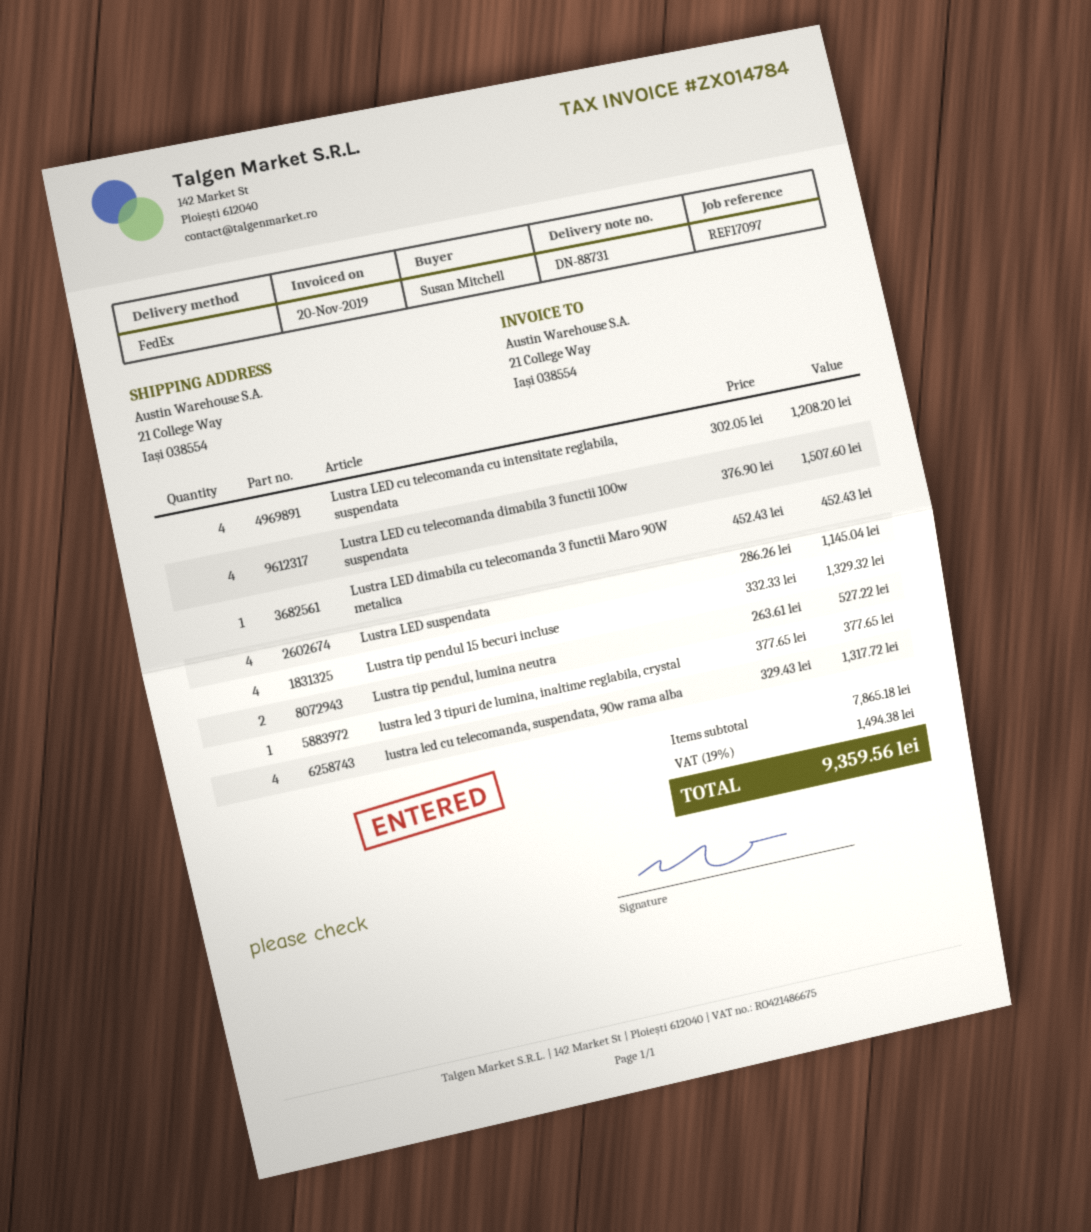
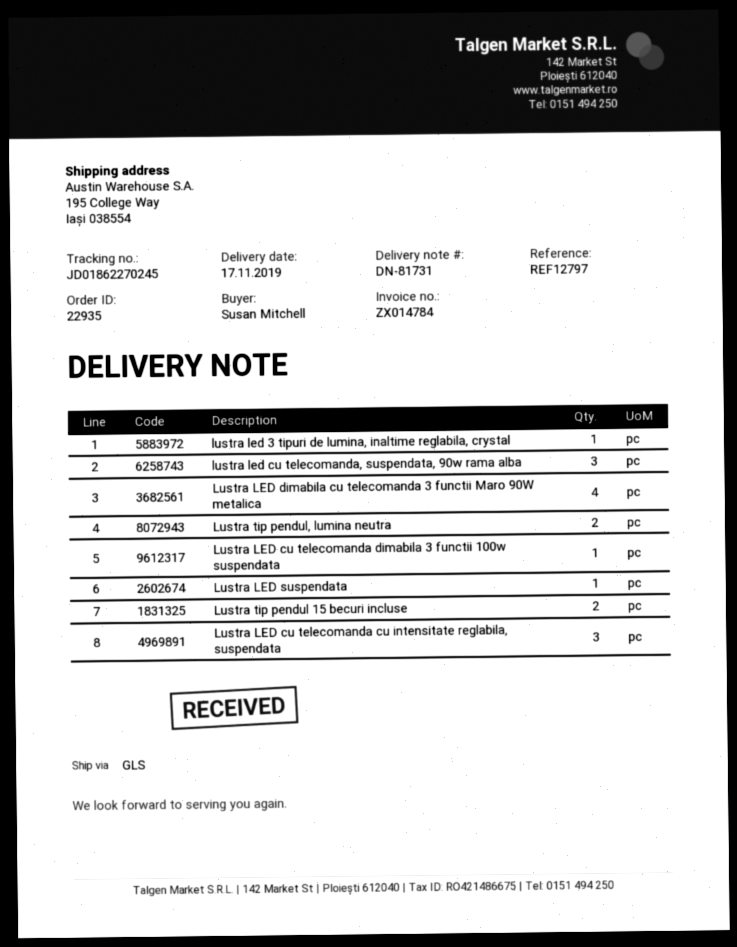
delivery note number: DN-88731 -> DN-81731
reference: REF17097 -> REF12797
shipping method: FedEx -> GLS
ship to: 21 College Way, Iași 038554 -> 195 College Way, Iași 038554
Lustra LED cu telecomanda cu intensitate reglabila, suspendata: 4 -> 3
Lustra LED cu telecomanda dimabila 3 functii 100w suspendata: 4 -> 1
Lustra LED dimabila cu telecomanda 3 functii Maro 90W metalica: 1 -> 4
Lustra LED suspendata: 4 -> 1
Lustra tip pendul 15 becuri incluse: 4 -> 2
lustra led cu telecomanda, suspendata, 90w rama alba: 4 -> 3

